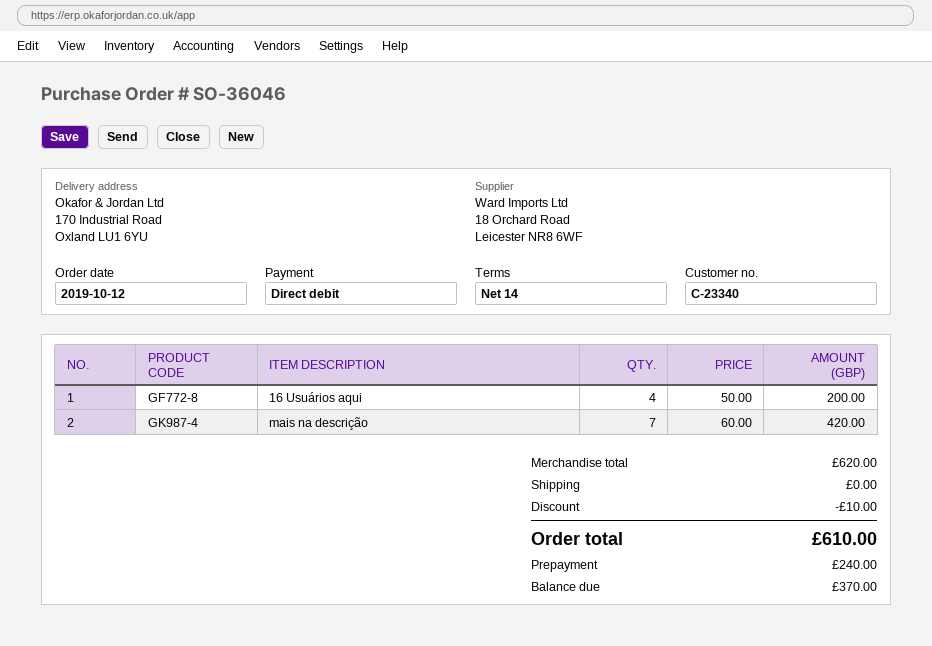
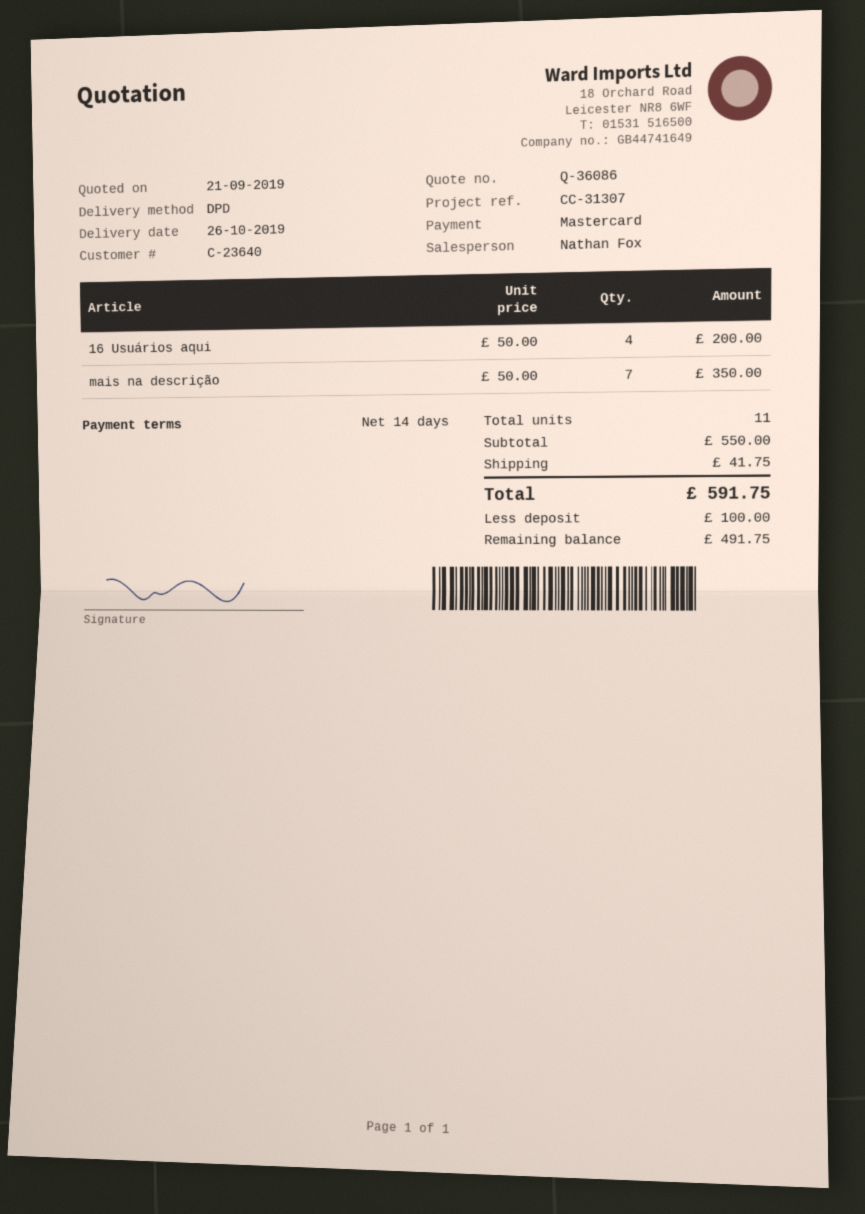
customer number: C-23340 -> C-23640
payment method: direct debit -> Mastercard
mais na descrição: 7 x 60.00 = 420.00 -> 7 x 50.00 = 350.00
subtotal: 620.00 -> 550.00
discount: 10.00 -> none
shipping: 0.00 -> 41.75
total: 610.00 -> 591.75
deposit: 240.00 -> 100.00
balance: 370.00 -> 491.75

